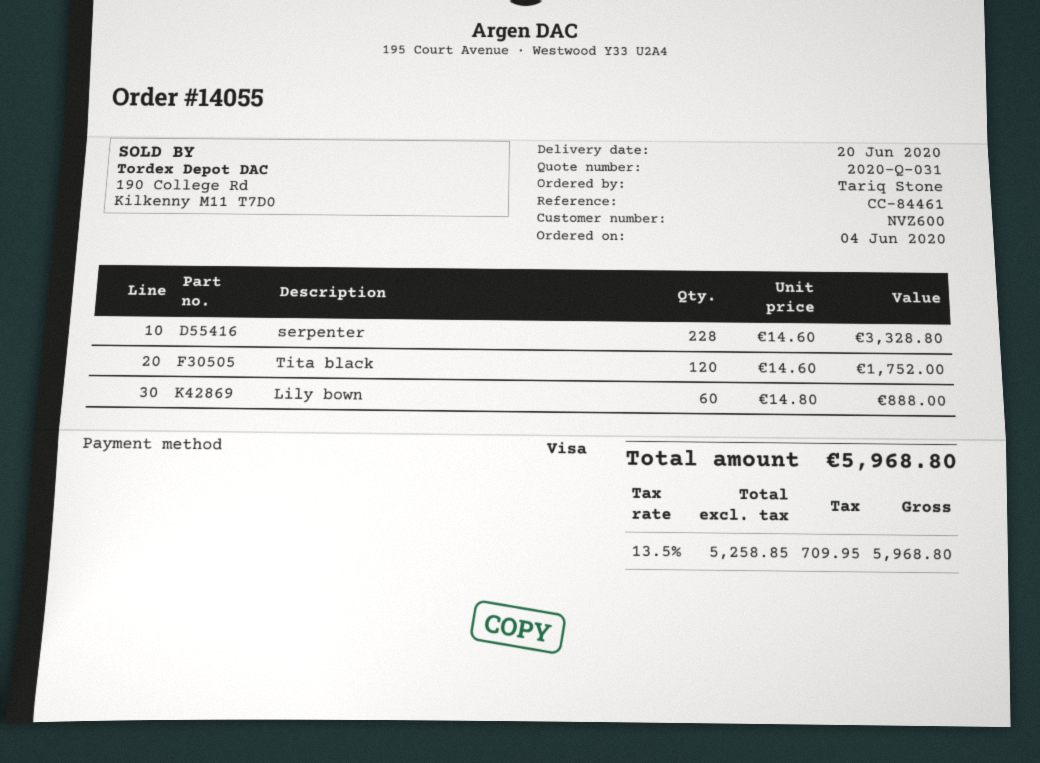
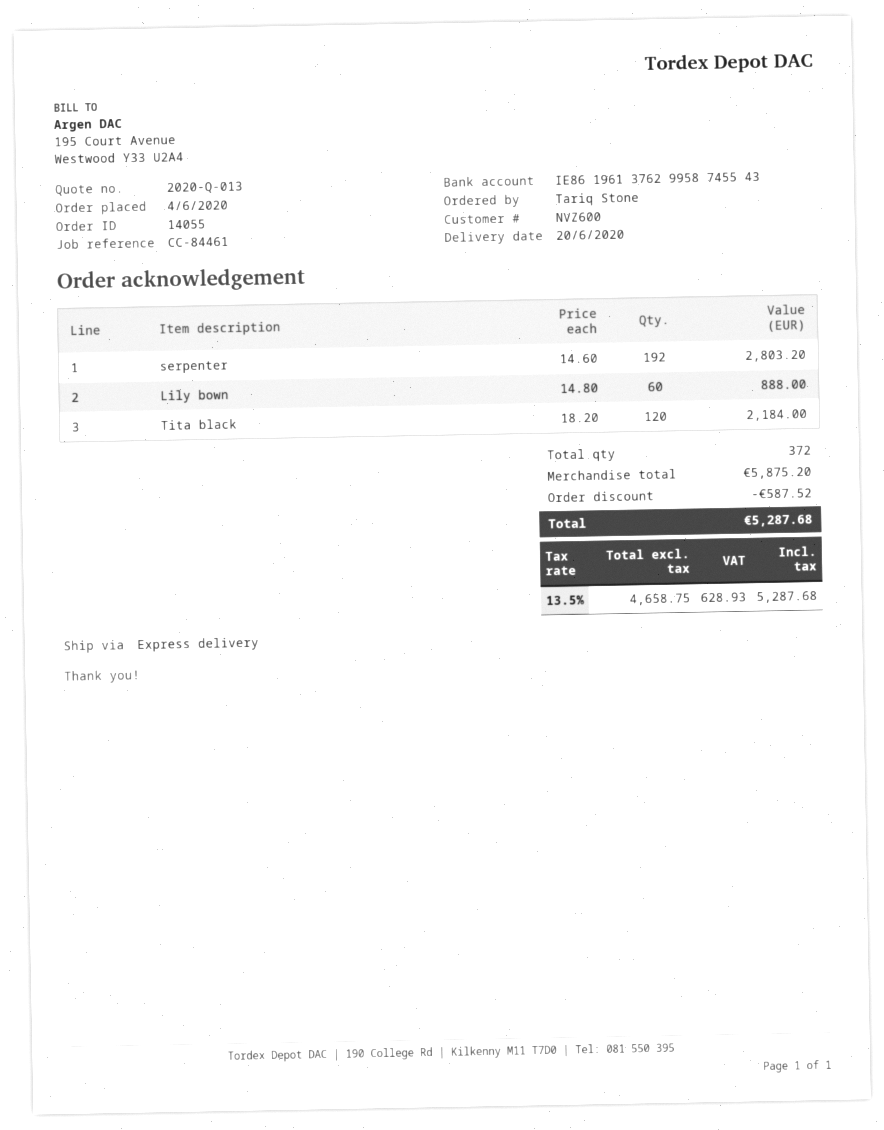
quote number: 2020-Q-031 -> 2020-Q-013
serpenter: 228 x 14.60 = 3328.80 -> 192 x 14.60 = 2803.20
Tita black: 120 x 14.60 = 1752.00 -> 120 x 18.20 = 2184.00
discount: none -> 587.52
net: 5258.85 -> 4658.75
tax: 13.5% = 709.95 -> 13.5% = 628.93
total: 5968.80 -> 5287.68

